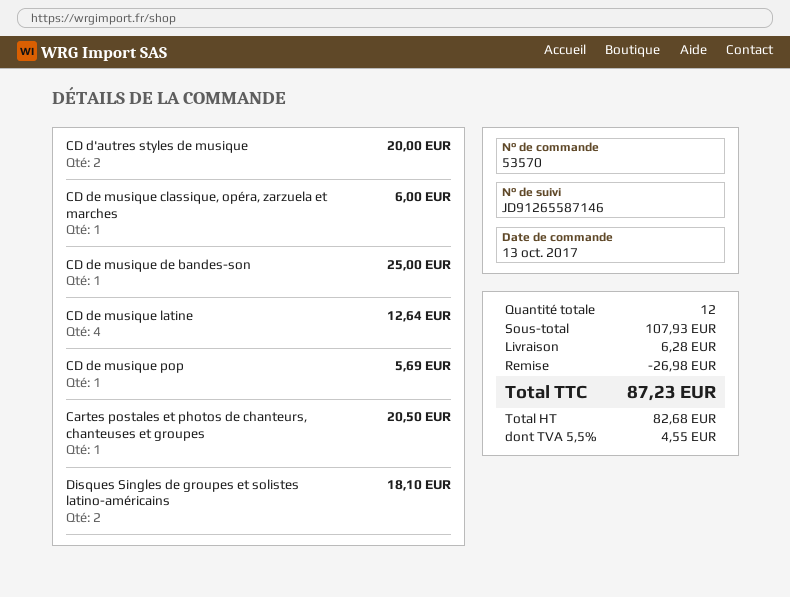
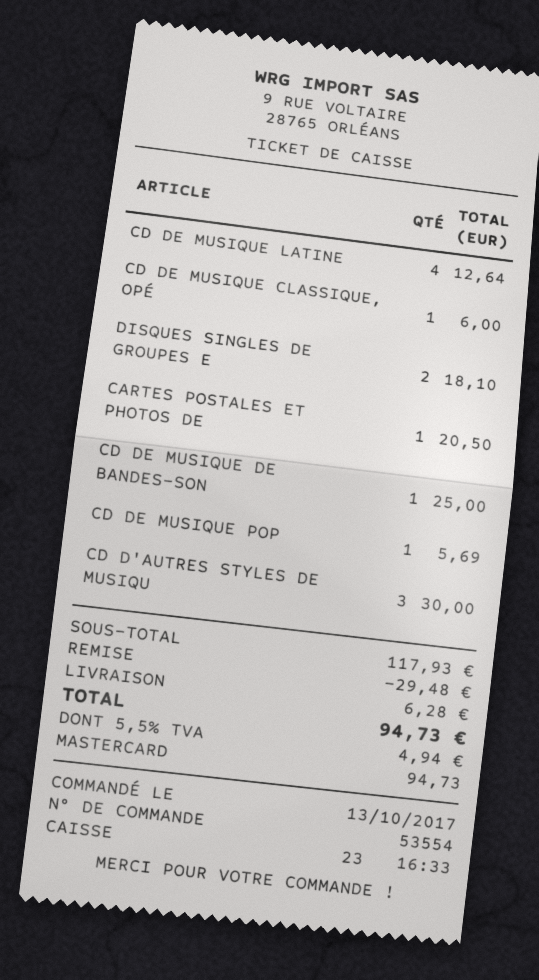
order number: 53570 -> 53554
CD d'autres styles de musique: 2 for 20.00 -> 3 for 30.00
subtotal: 107.93 -> 117.93
discount: 26.98 -> 29.48
tax: 5.5% = 4.55 -> 5.5% = 4.94
total: 87.23 -> 94.73

